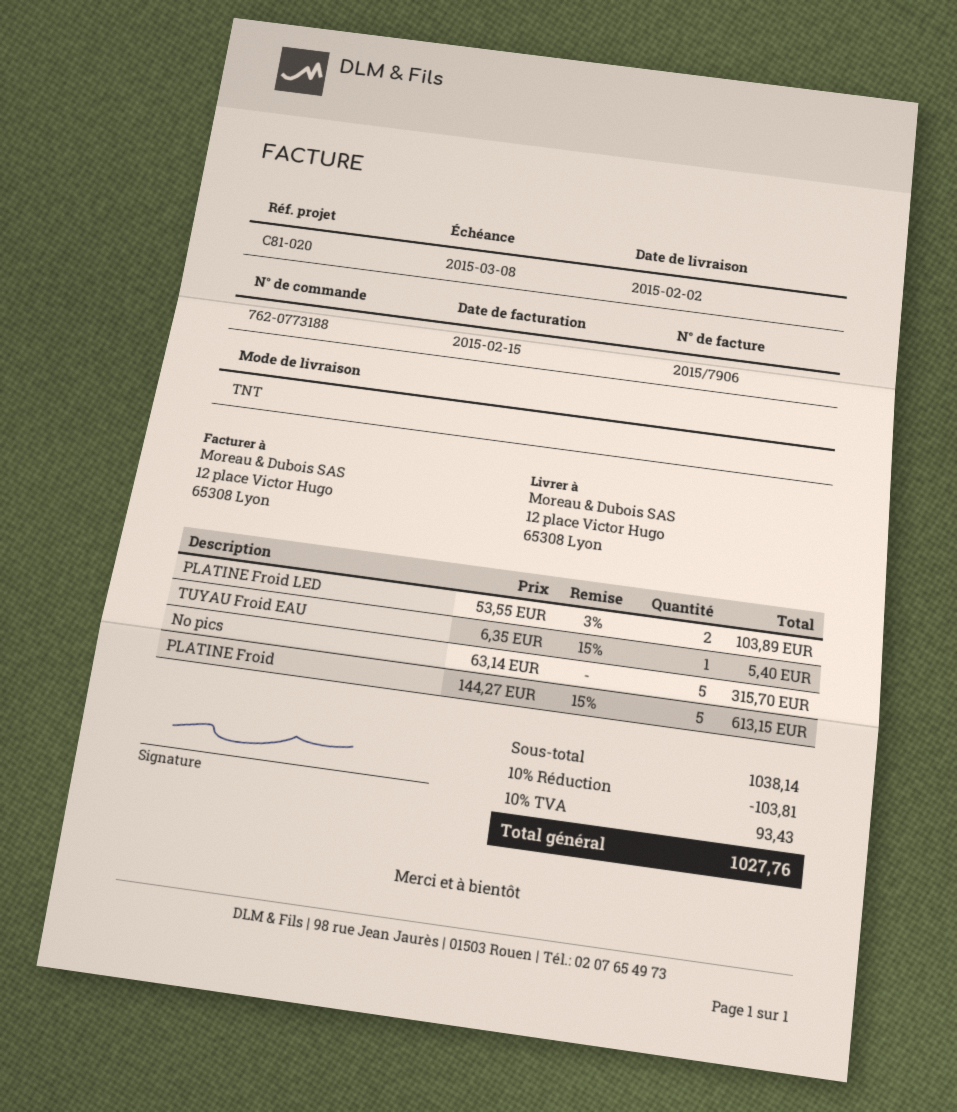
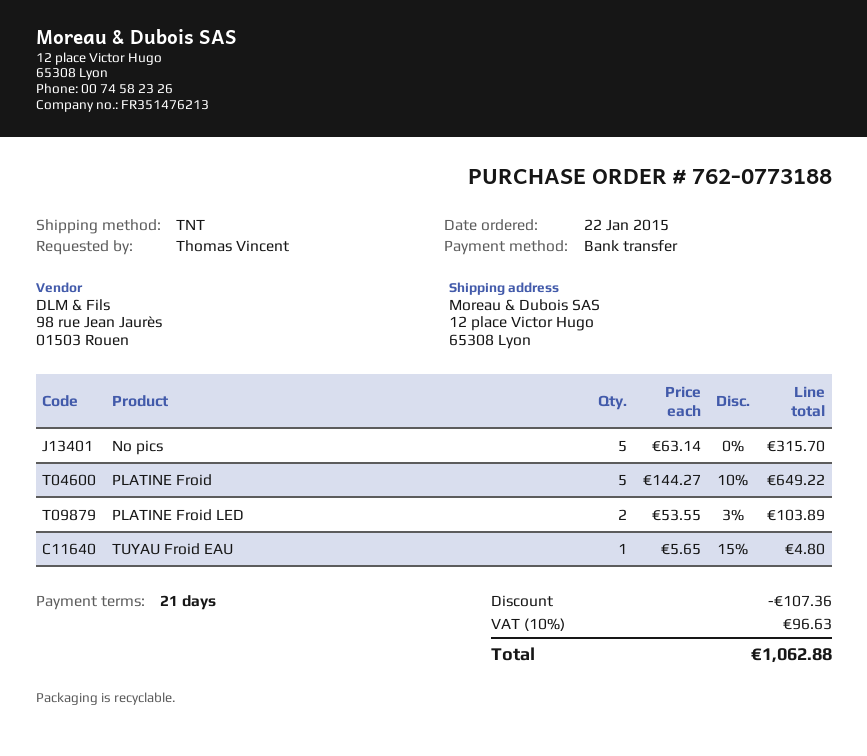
TUYAU Froid EAU: 1 x 6.35 - 15% = 5.40 -> 1 x 5.65 - 15% = 4.80
PLATINE Froid: 5 x 144.27 - 15% = 613.15 -> 5 x 144.27 - 10% = 649.22
discount: 103.81 -> 107.36
tax: 10% = 93.43 -> 10% = 96.63
total: 1027.76 -> 1062.88

